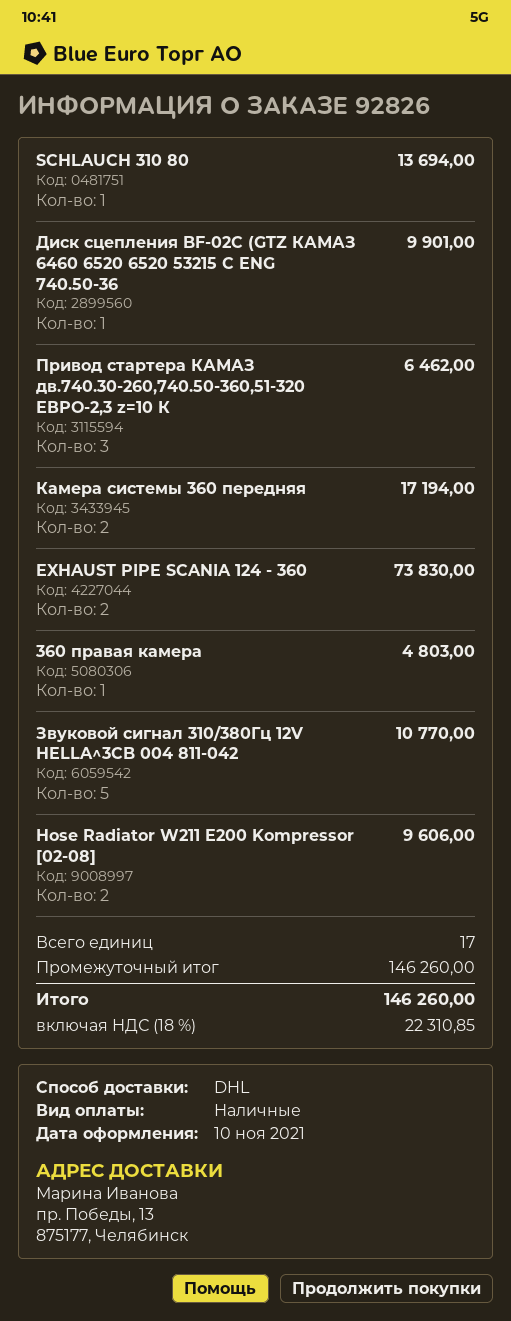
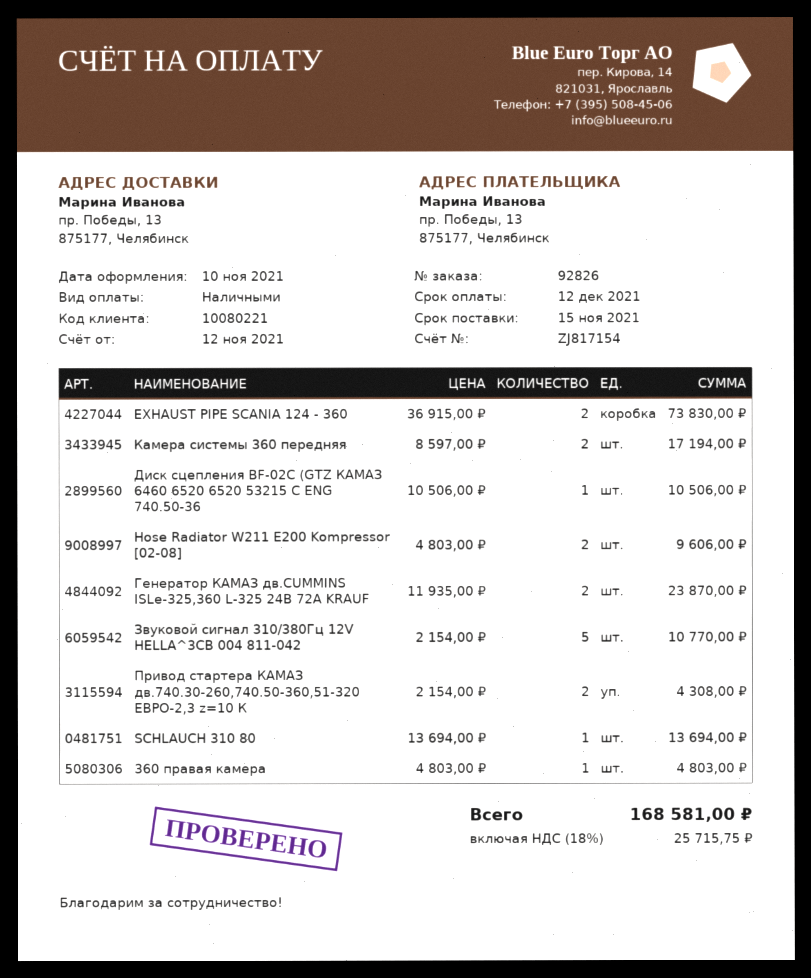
Диск сцепления BF-02C (GTZ КАМАЗ 6460 6520 6520 53215 С ENG 740.50-36: 1 for 9901.00 -> 1 for 10506.00
Привод стартера КАМАЗ дв.740.30-260,740.50-360,51-320 ЕВРО-2,3 z=10 К: 3 for 6462.00 -> 2 for 4308.00
Генератор КАМАЗ дв.CUMMINS ISLe-325,360 L-325 24В 72А KRAUF: none -> 2 for 23870.00
tax: 18% = 22310.85 -> 18% = 25715.75
total: 146260.00 -> 168581.00

